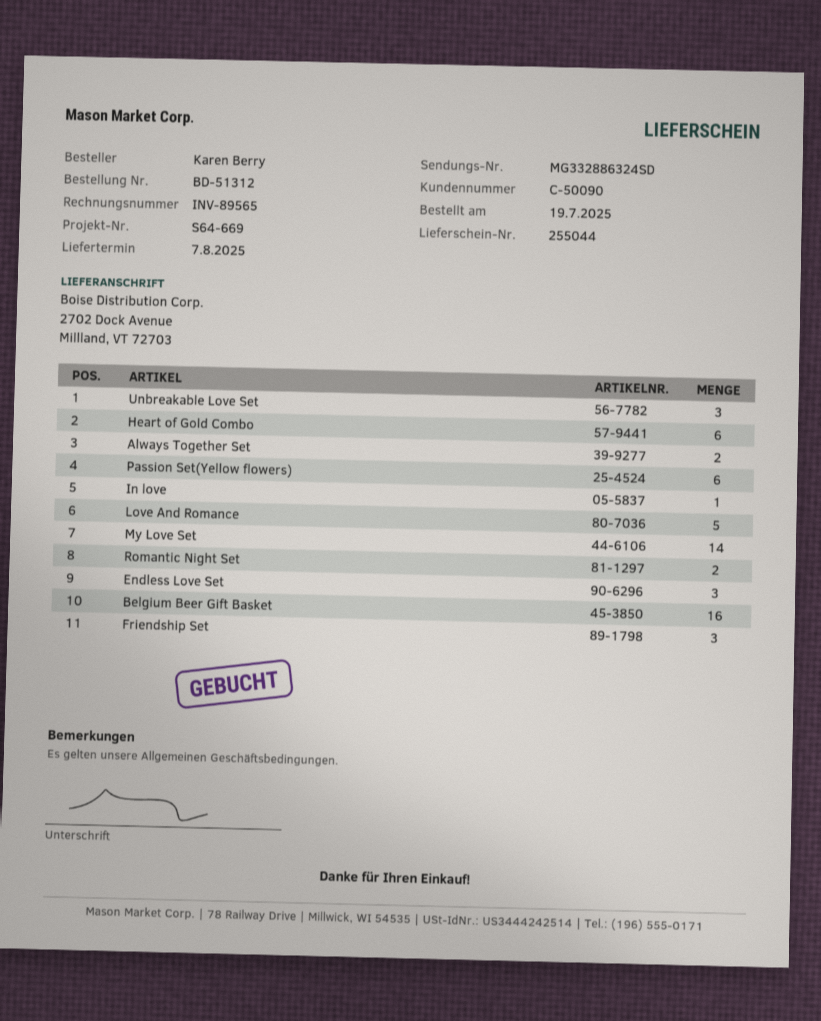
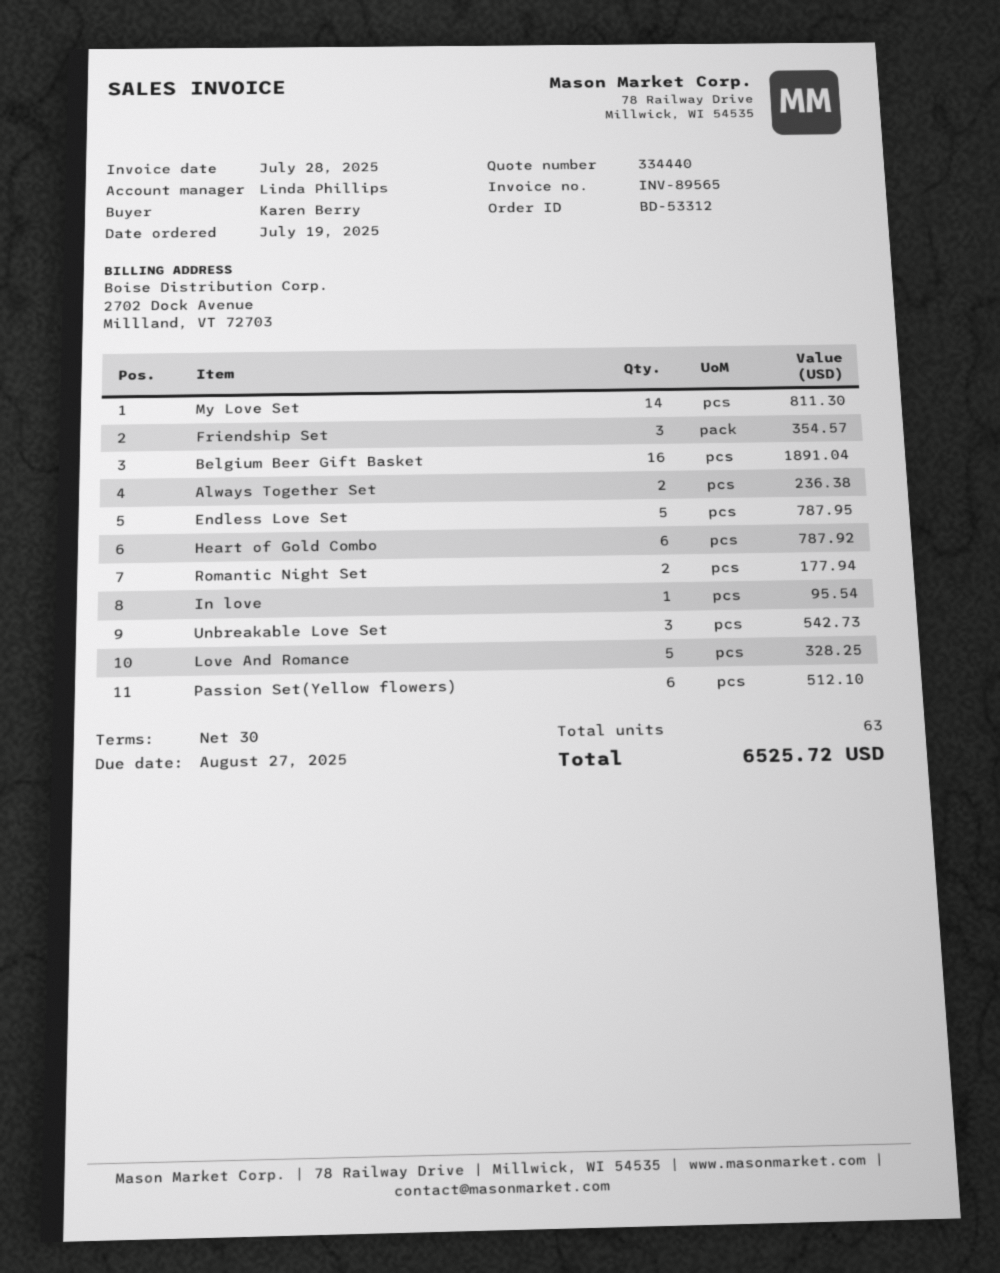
order number: BD-51312 -> BD-53312
Endless Love Set: 3 -> 5

